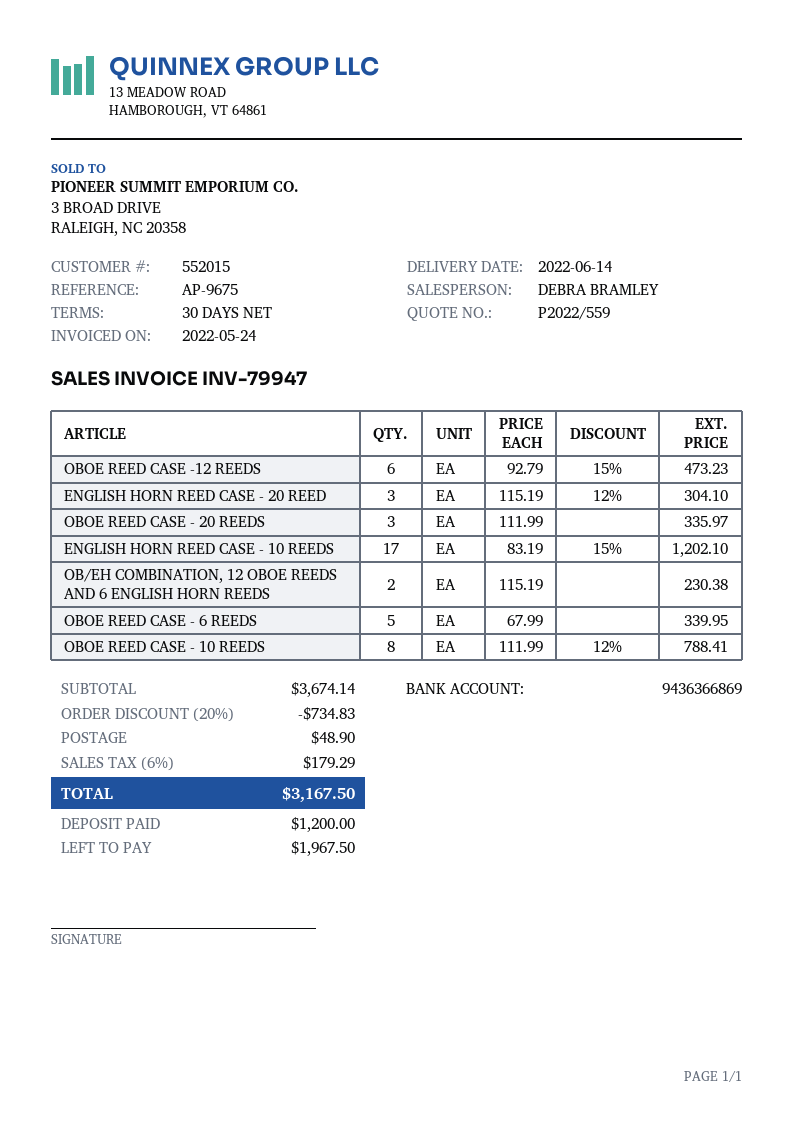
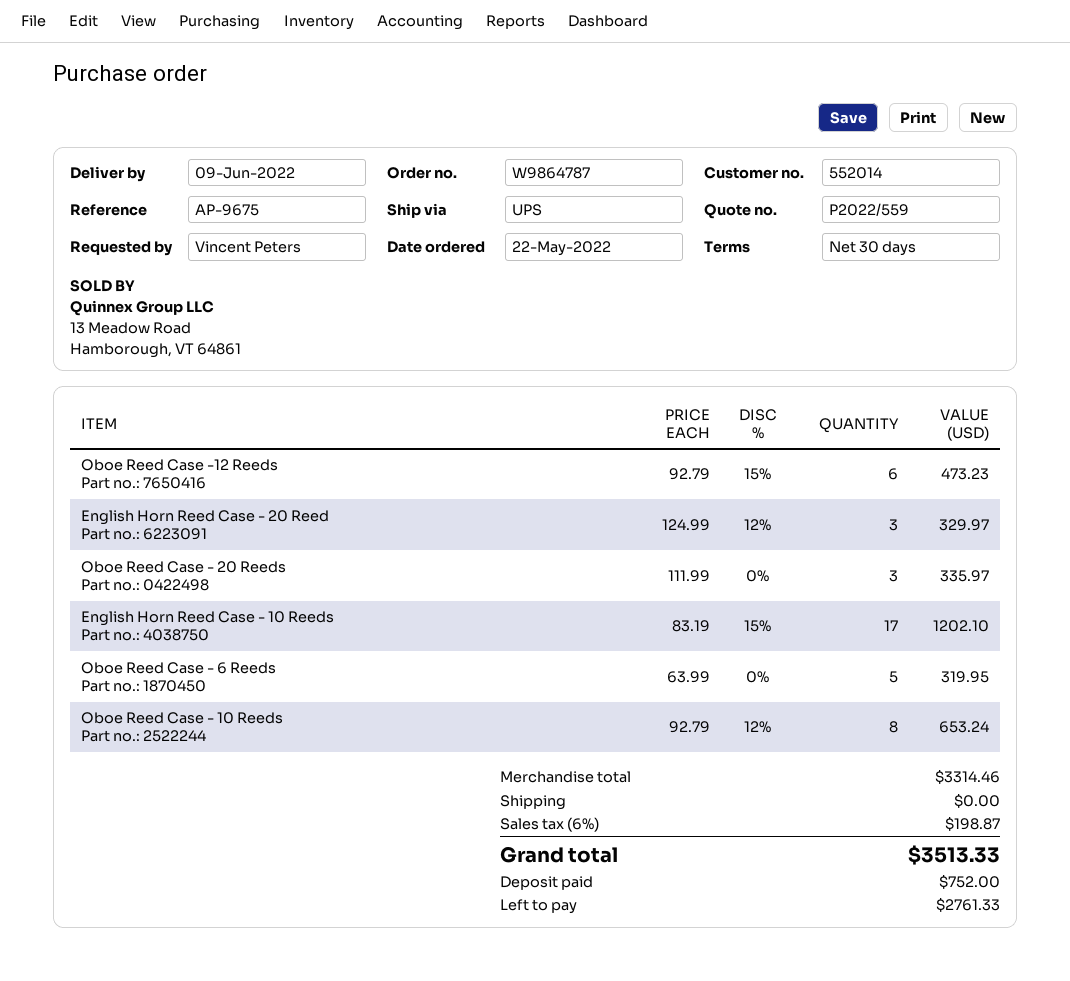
delivery date: 2022-06-14 -> 2022-06-09
customer number: 552015 -> 552014
ENGLISH HORN REED CASE - 20 REED: 3 x 115.19 - 12% = 304.10 -> 3 x 124.99 - 12% = 329.97
OB/EH COMBINATION, 12 OBOE REEDS AND 6 ENGLISH HORN REEDS: 2 x 115.19 = 230.38 -> none
OBOE REED CASE - 6 REEDS: 5 x 67.99 = 339.95 -> 5 x 63.99 = 319.95
OBOE REED CASE - 10 REEDS: 8 x 111.99 - 12% = 788.41 -> 8 x 92.79 - 12% = 653.24
subtotal: 3674.14 -> 3314.46
discount: 20% = 734.83 -> none
shipping: 48.90 -> 0.00
tax: 6% = 179.29 -> 6% = 198.87
total: 3167.50 -> 3513.33
deposit: 1200.00 -> 752.00
balance: 1967.50 -> 2761.33

